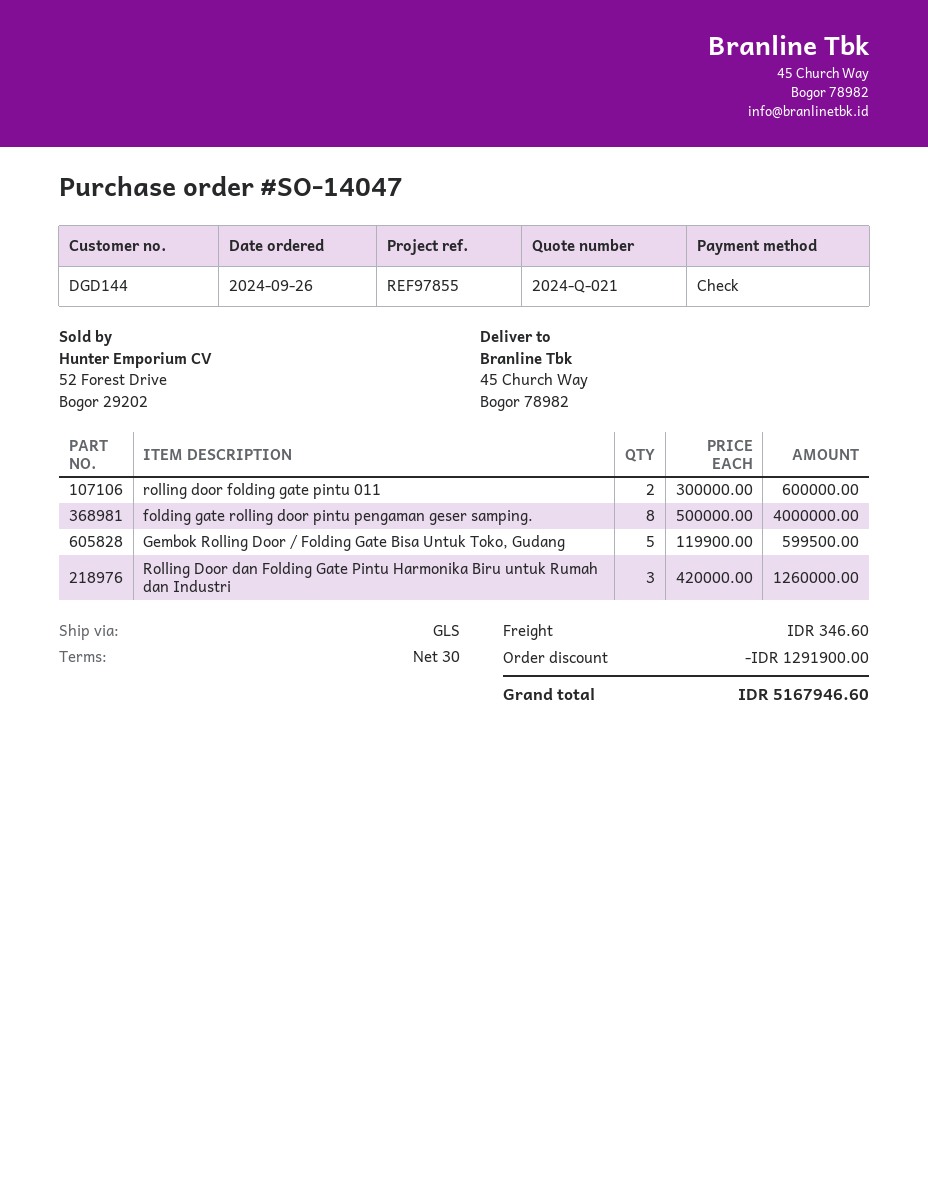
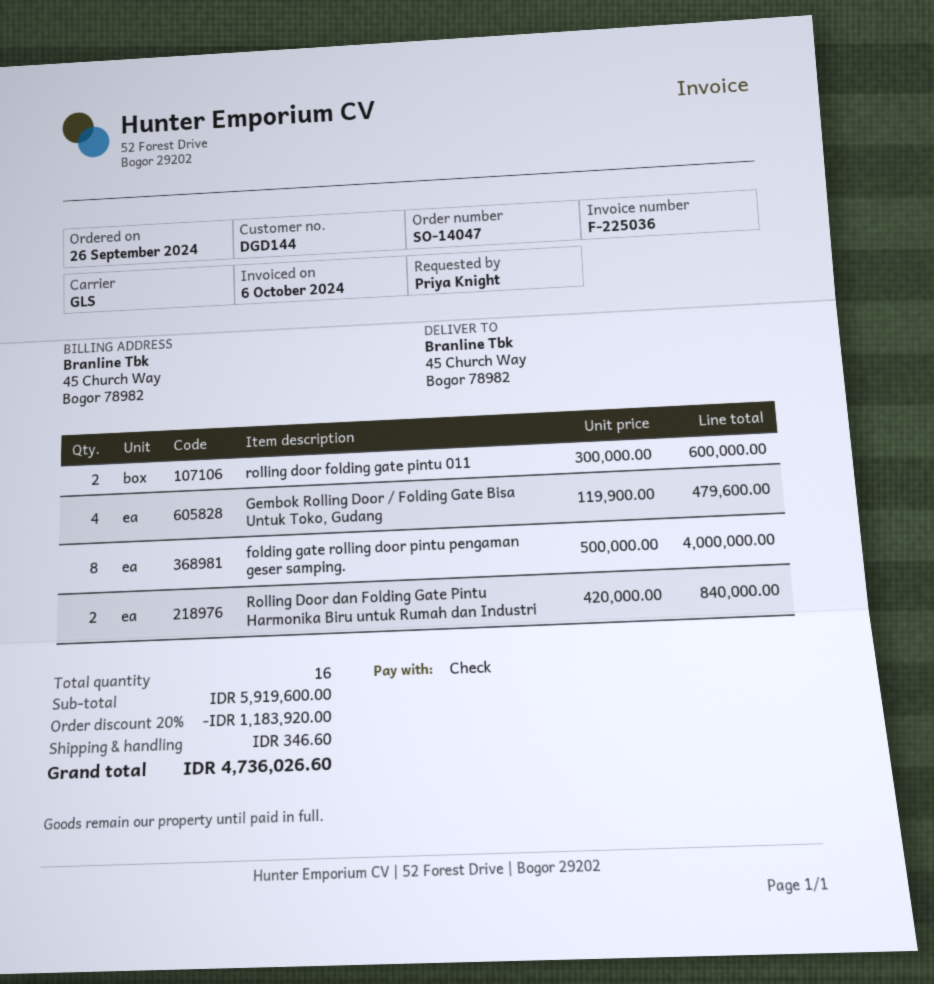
Gembok Rolling Door / Folding Gate Bisa Untuk Toko, Gudang: 5 x 119900.00 = 599500.00 -> 4 x 119900.00 = 479600.00
Rolling Door dan Folding Gate Pintu Harmonika Biru untuk Rumah dan Industri: 3 x 420000.00 = 1260000.00 -> 2 x 420000.00 = 840000.00
discount: 1291900.00 -> 1183920.00
total: 5167946.60 -> 4736026.60

